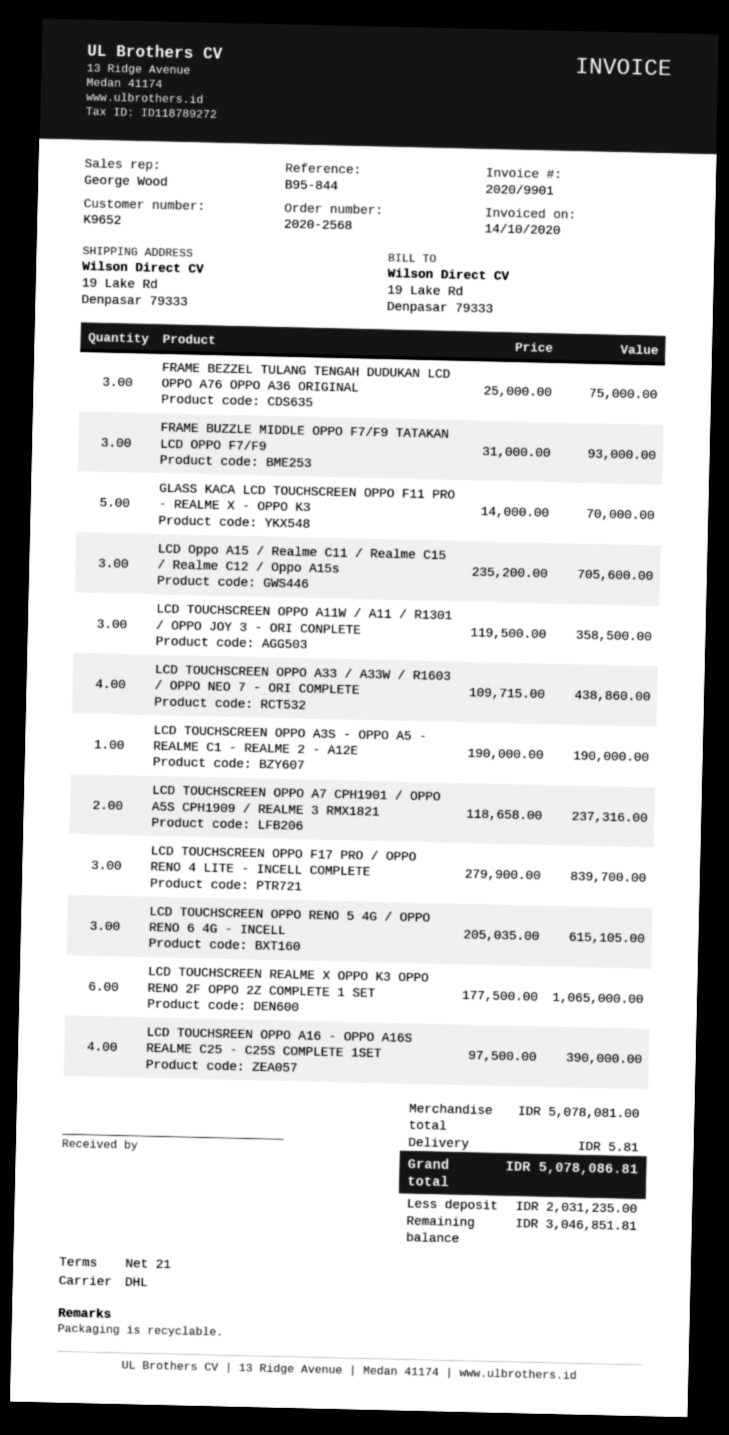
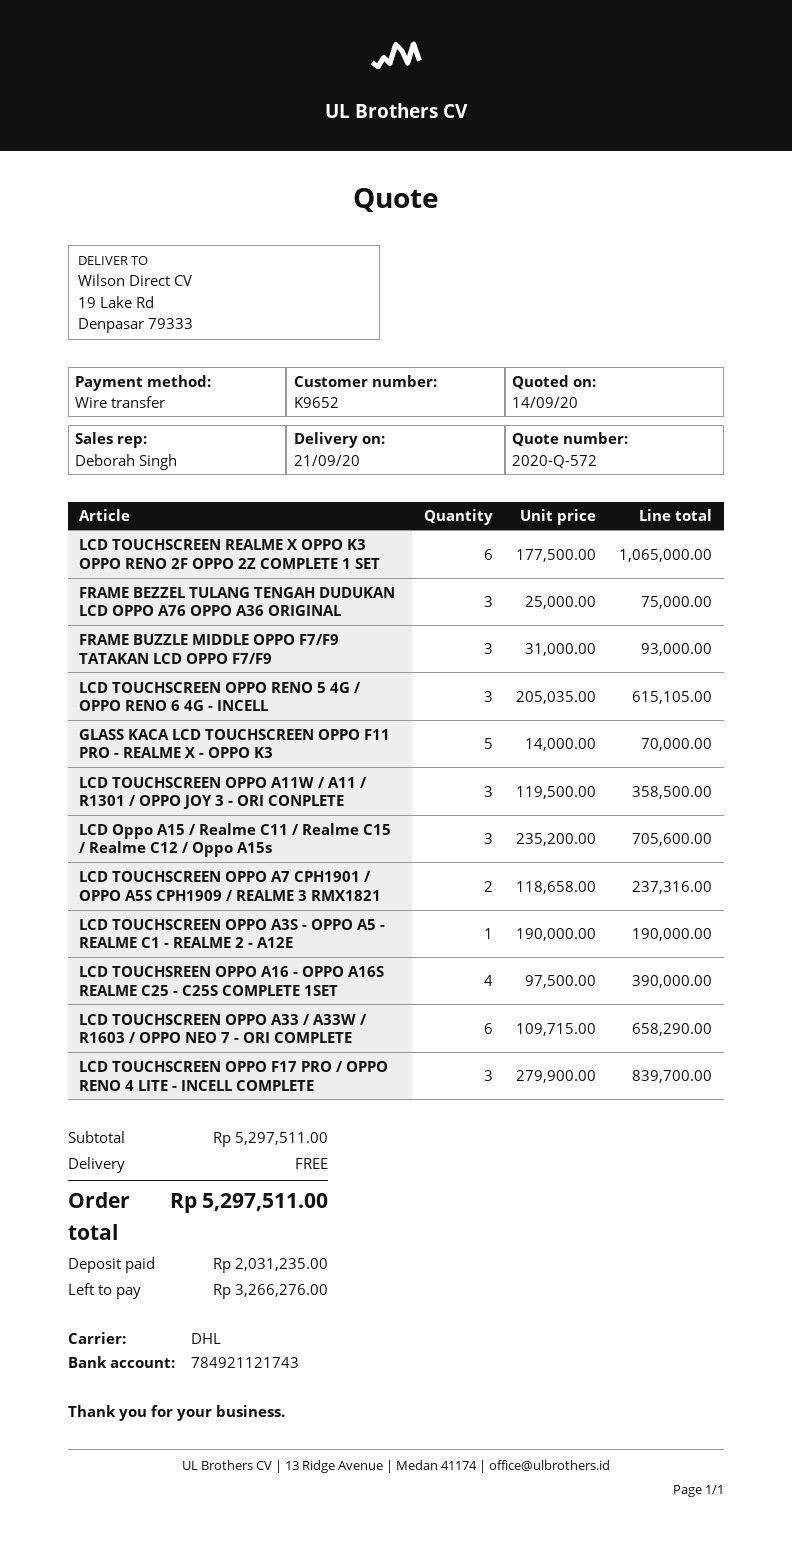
sales rep: George Wood -> Deborah Singh
LCD TOUCHSCREEN OPPO A33 / A33W / R1603 / OPPO NEO 7 - ORI COMPLETE: 4 x 109715.00 = 438860.00 -> 6 x 109715.00 = 658290.00
subtotal: 5078081.00 -> 5297511.00
shipping: 5.81 -> 0.00
total: 5078086.81 -> 5297511.00
balance: 3046851.81 -> 3266276.00

